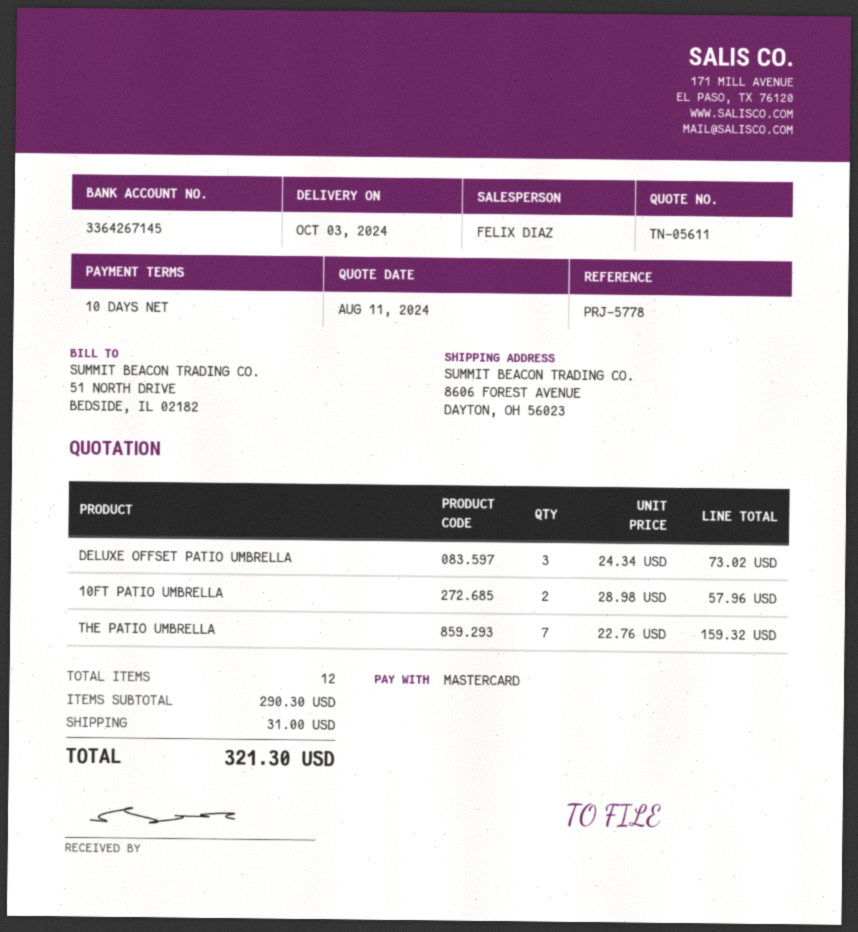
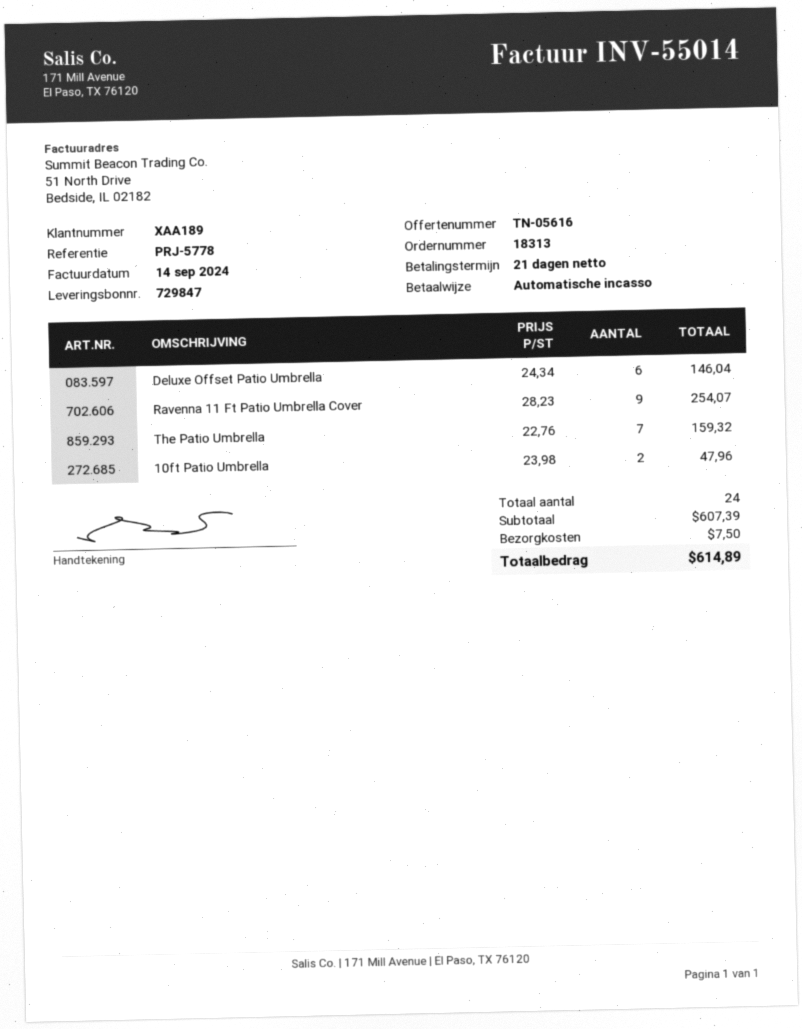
quote number: TN-05611 -> TN-05616
payment terms: 10 days -> 21 days
payment method: Mastercard -> direct debit
DELUXE OFFSET PATIO UMBRELLA: 3 x 24.34 = 73.02 -> 6 x 24.34 = 146.04
10FT PATIO UMBRELLA: 2 x 28.98 = 57.96 -> 2 x 23.98 = 47.96
Ravenna 11 Ft Patio Umbrella Cover: none -> 9 x 28.23 = 254.07
total quantity: 12 -> 24
subtotal: 290.30 -> 607.39
shipping: 31.00 -> 7.50
total: 321.30 -> 614.89

